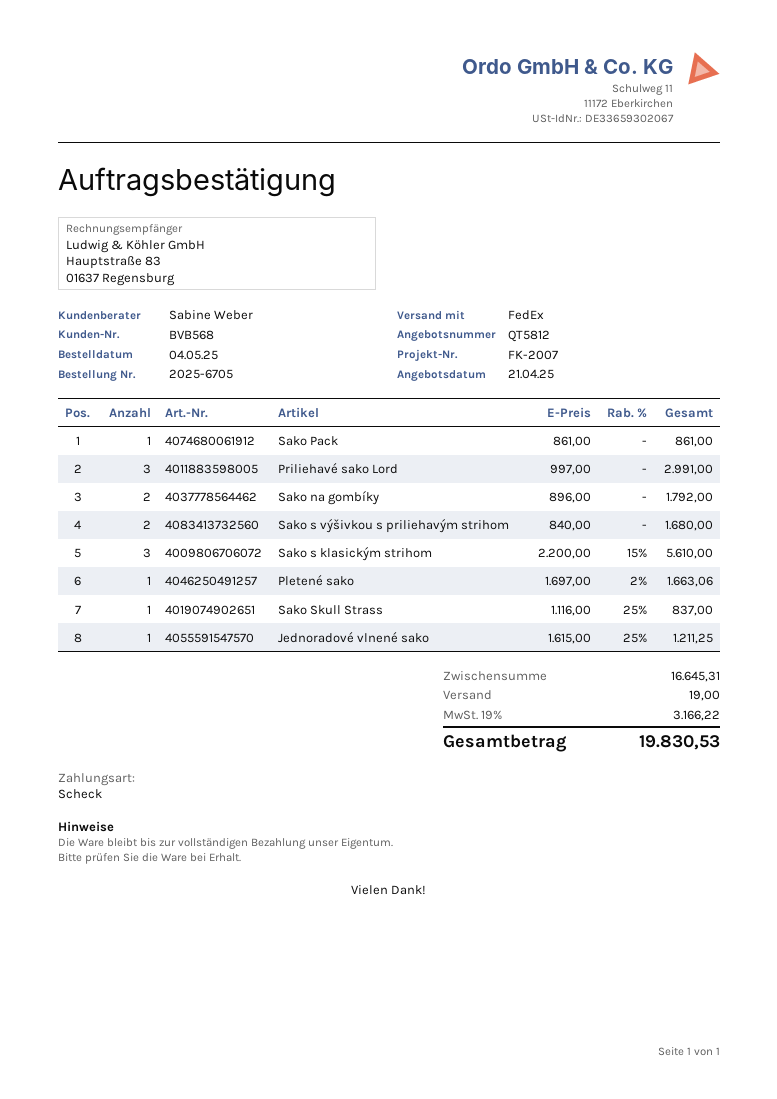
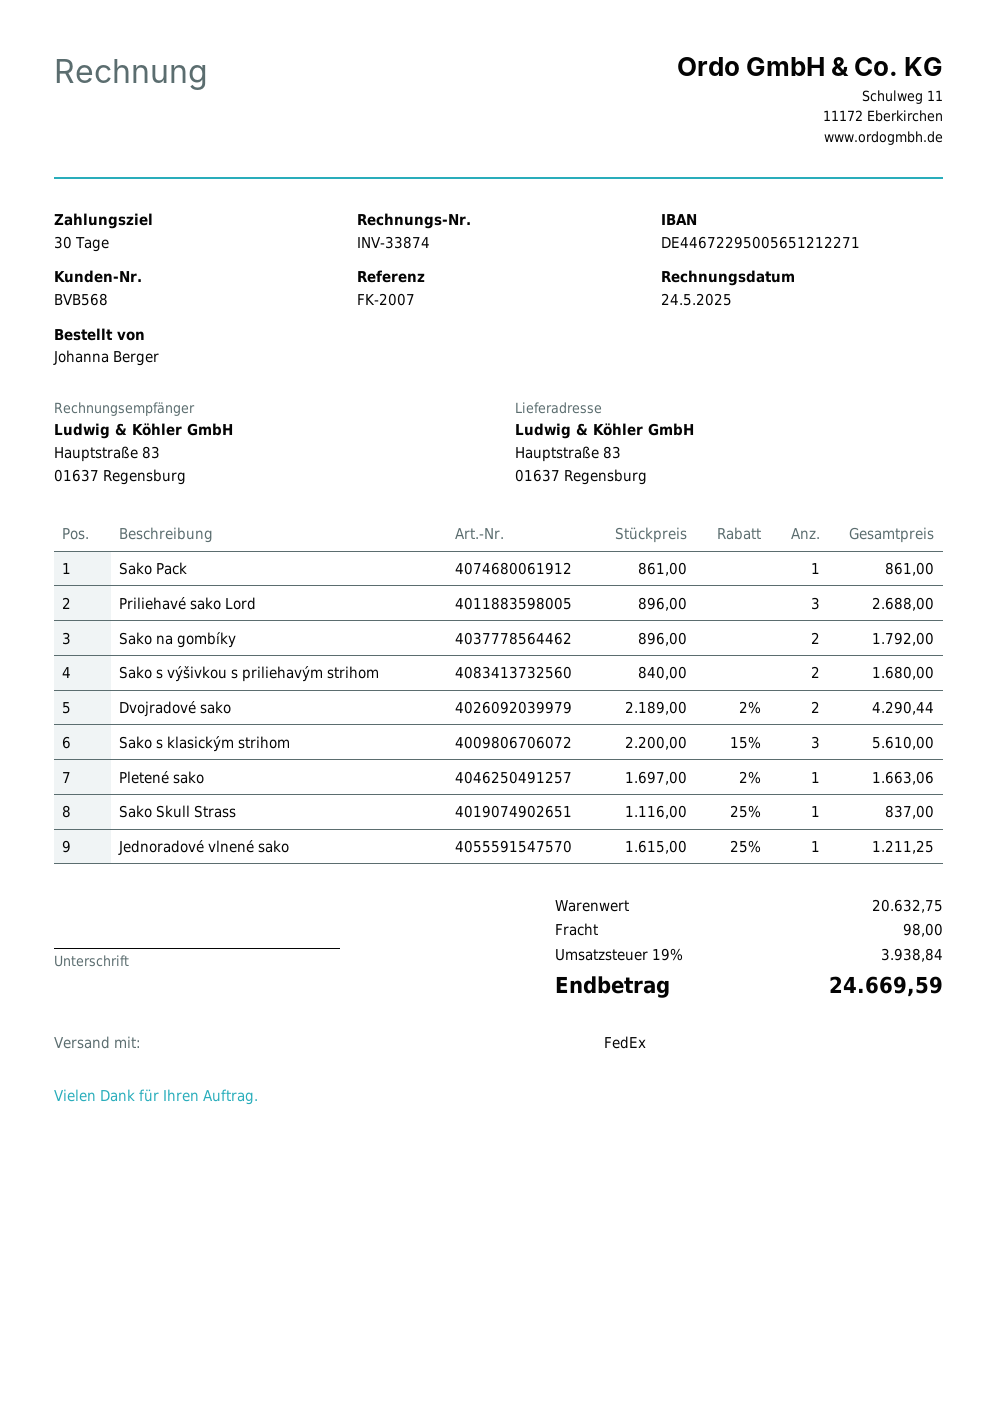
Priliehavé sako Lord: 3 x 997.00 = 2991.00 -> 3 x 896.00 = 2688.00
Dvojradové sako: none -> 2 x 2189.00 - 2% = 4290.44
subtotal: 16645.31 -> 20632.75
shipping: 19.00 -> 98.00
tax: 19% = 3166.22 -> 19% = 3938.84
total: 19830.53 -> 24669.59

